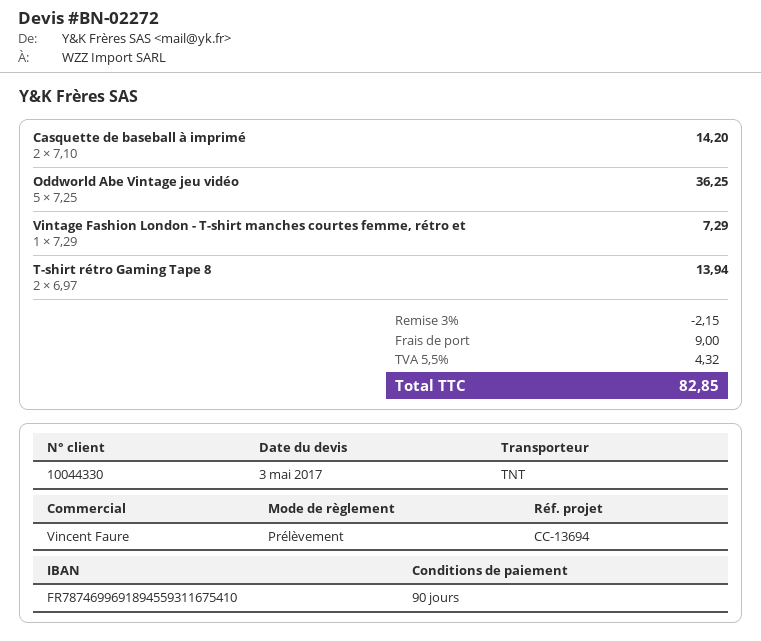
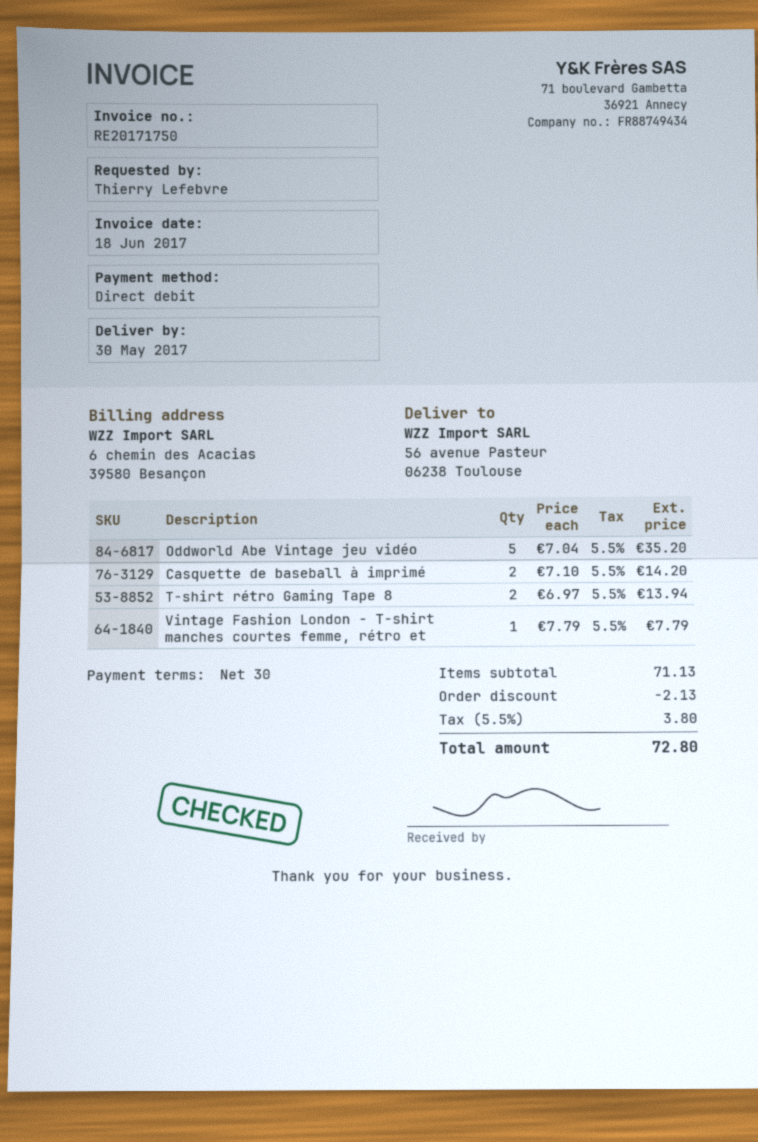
payment terms: 90 days -> 30 days
Oddworld Abe Vintage jeu vidéo: 5 x 7.25 = 36.25 -> 5 x 7.04 = 35.20
Vintage Fashion London - T-shirt manches courtes femme, rétro et: 1 x 7.29 = 7.29 -> 1 x 7.79 = 7.79
discount: 2.15 -> 2.13
shipping: 9.00 -> none
tax: 5.5% = 4.32 -> 5.5% = 3.80
total: 82.85 -> 72.80

